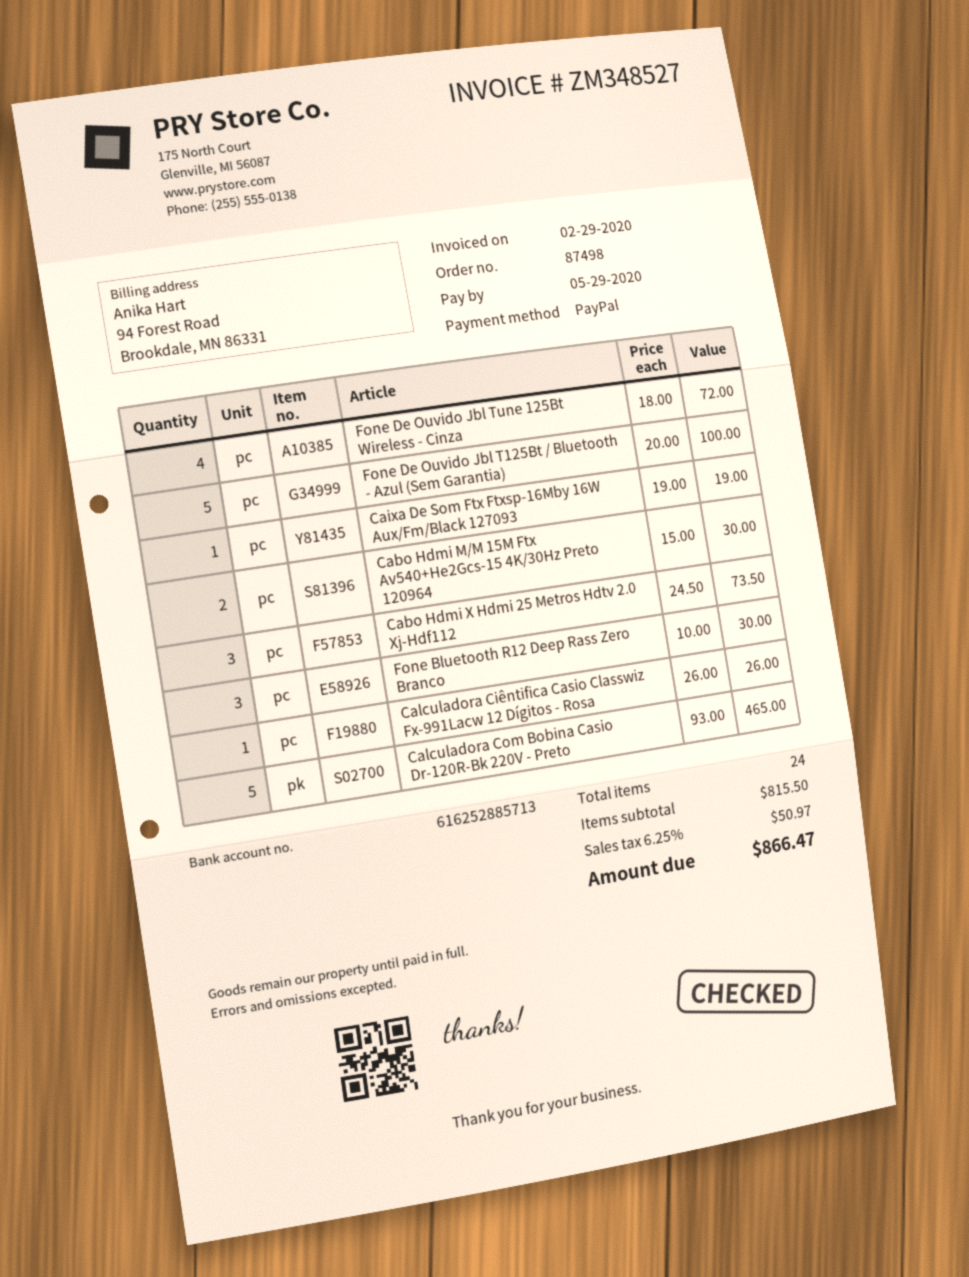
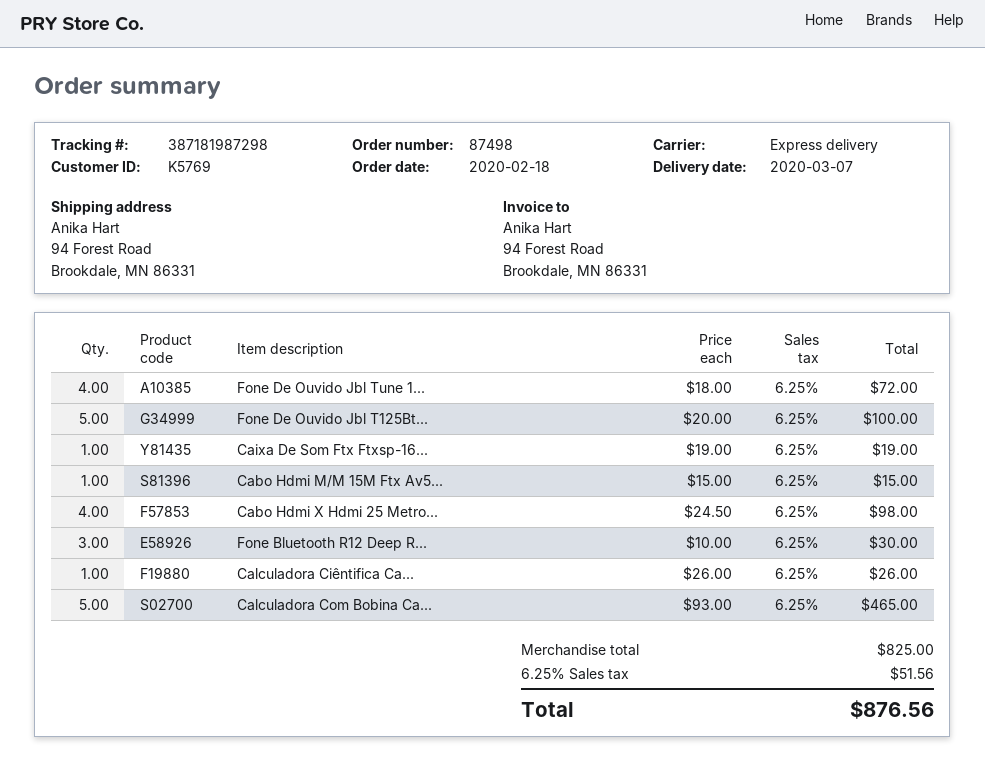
Cabo Hdmi M/M 15M Ftx Av540+He2Gcs-15 4K/30Hz Preto 120964: 2 x 15.00 = 30.00 -> 1 x 15.00 = 15.00
Cabo Hdmi X Hdmi 25 Metros Hdtv 2.0 Xj-Hdf112: 3 x 24.50 = 73.50 -> 4 x 24.50 = 98.00
subtotal: 815.50 -> 825.00
tax: 6.25% = 50.97 -> 6.25% = 51.56
total: 866.47 -> 876.56

